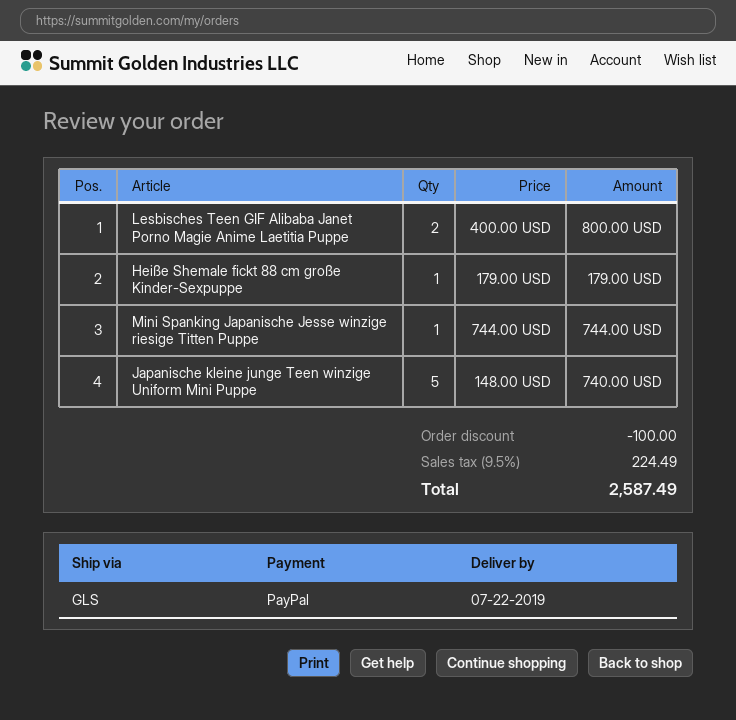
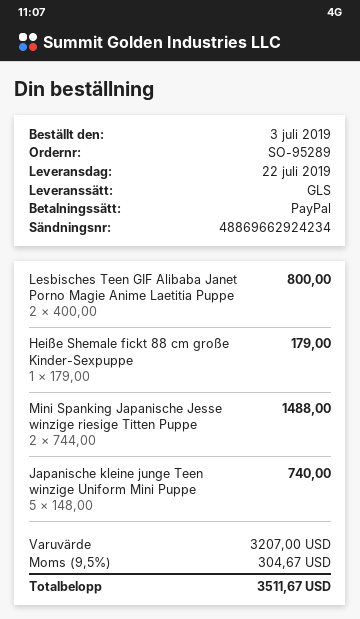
Mini Spanking Japanische Jesse winzige riesige Titten Puppe: 1 x 744.00 = 744.00 -> 2 x 744.00 = 1488.00
discount: 100.00 -> none
tax: 9.5% = 224.49 -> 9.5% = 304.67
total: 2587.49 -> 3511.67

